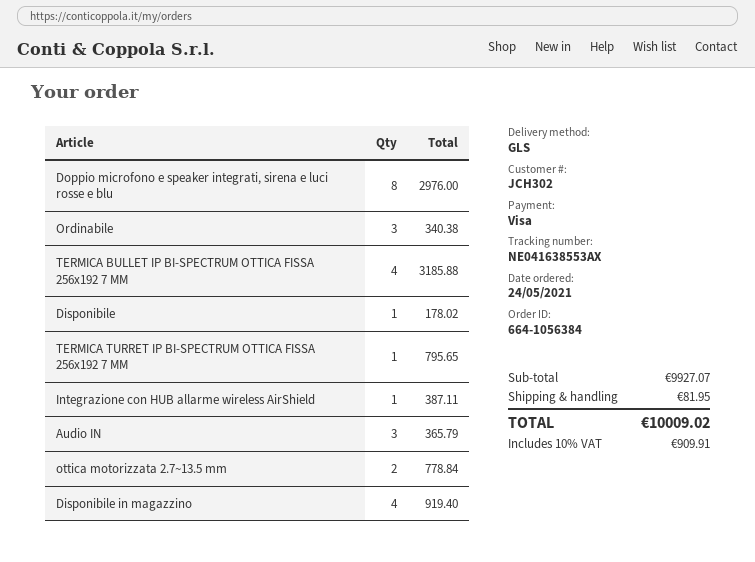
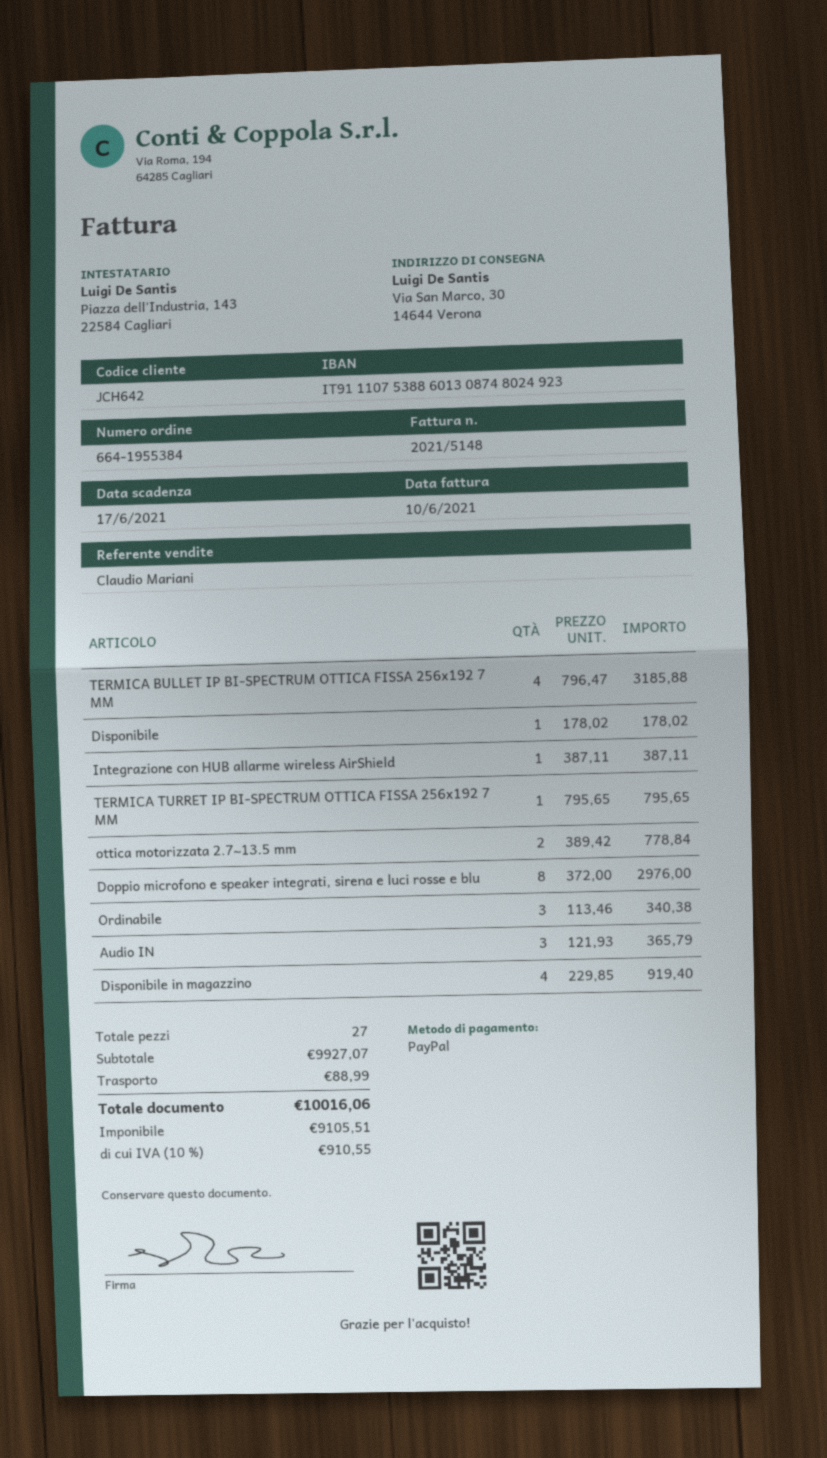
order number: 664-1056384 -> 664-1955384
customer number: JCH302 -> JCH642
payment method: Visa -> PayPal
shipping: 81.95 -> 88.99
tax: 10% = 909.91 -> 10% = 910.55
total: 10009.02 -> 10016.06

